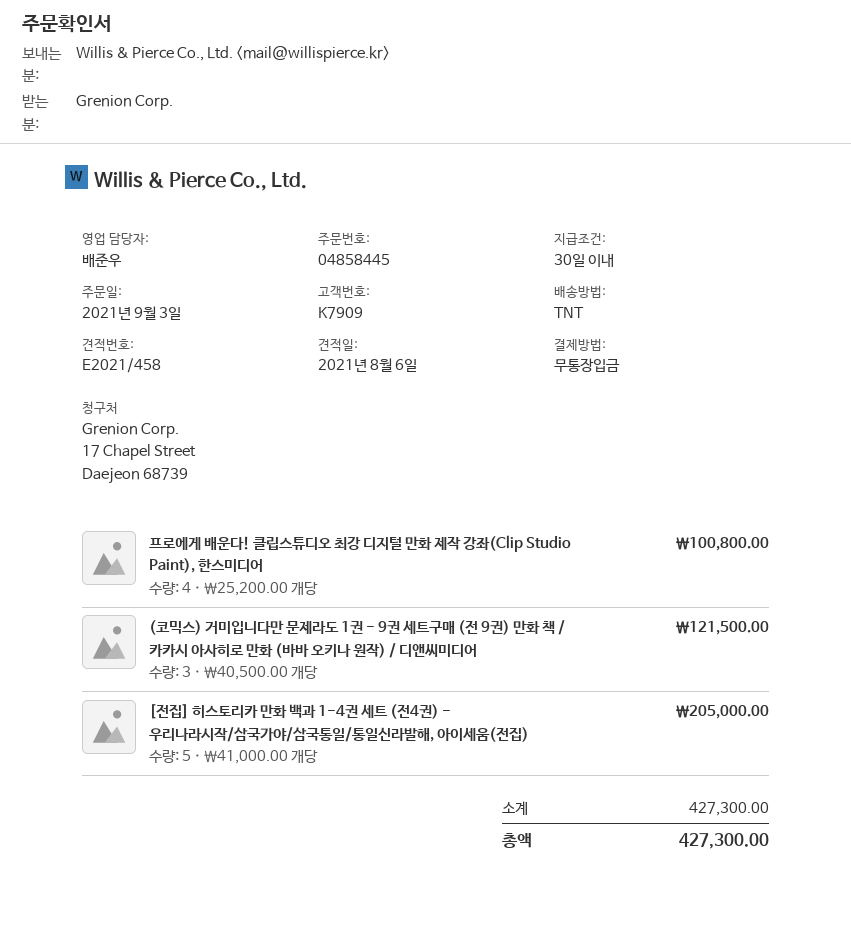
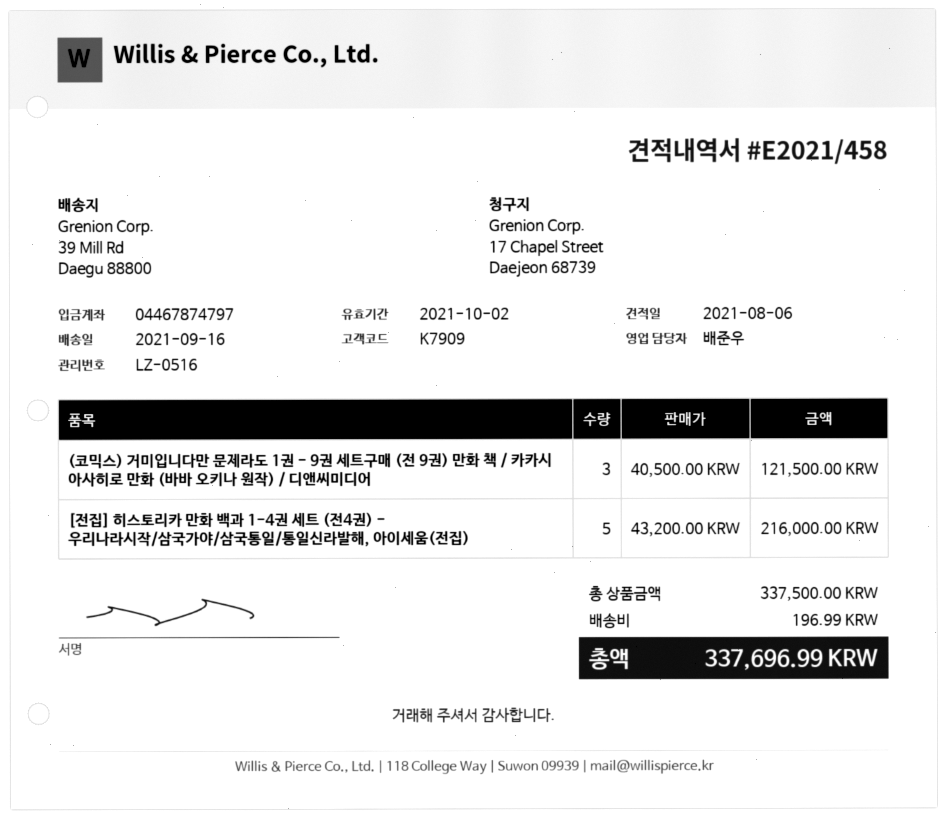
프로에게 배운다! 클립스튜디오 최강 디지털 만화 제작 강좌(Clip Studio Paint), 한스미디어: 4 x 25200.00 = 100800.00 -> none
[전집] 히스토리카 만화 백과 1-4권 세트 (전4권) - 우리나라시작/삼국가야/삼국통일/통일신라발해, 아이세움(전집): 5 x 41000.00 = 205000.00 -> 5 x 43200.00 = 216000.00
subtotal: 427300.00 -> 337500.00
shipping: none -> 196.99
total: 427300.00 -> 337696.99

